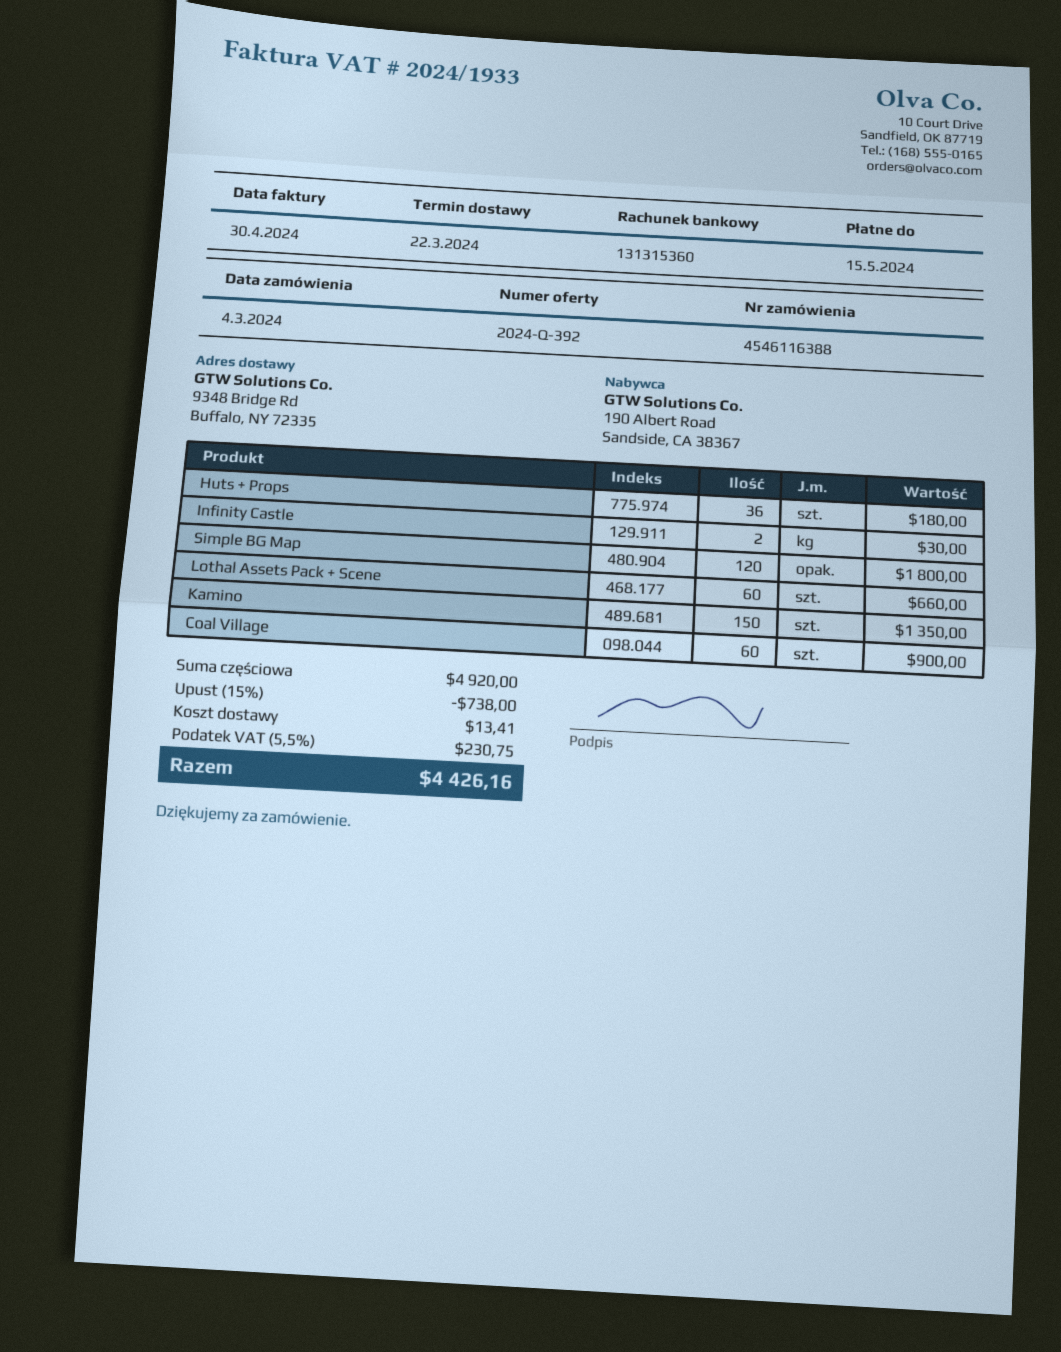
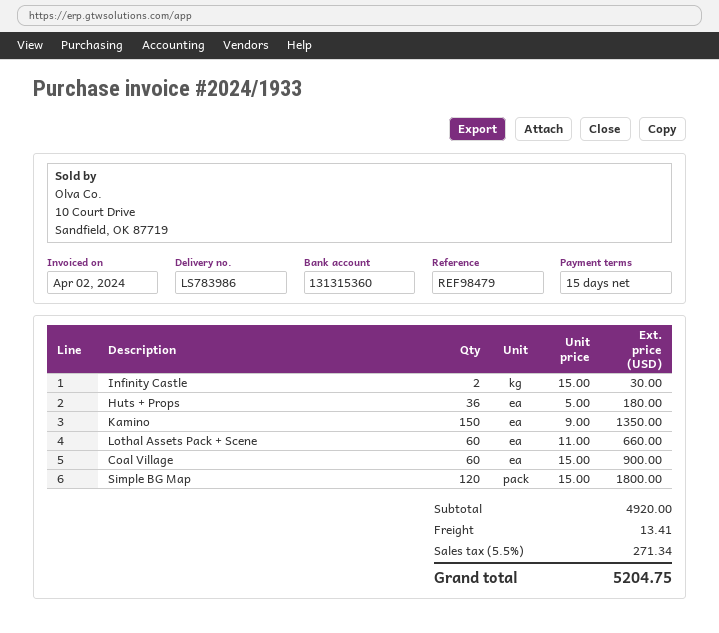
invoice date: 2024-04-30 -> 2024-04-02
discount: 15% = 738.00 -> none
tax: 5.5% = 230.75 -> 5.5% = 271.34
total: 4426.16 -> 5204.75

